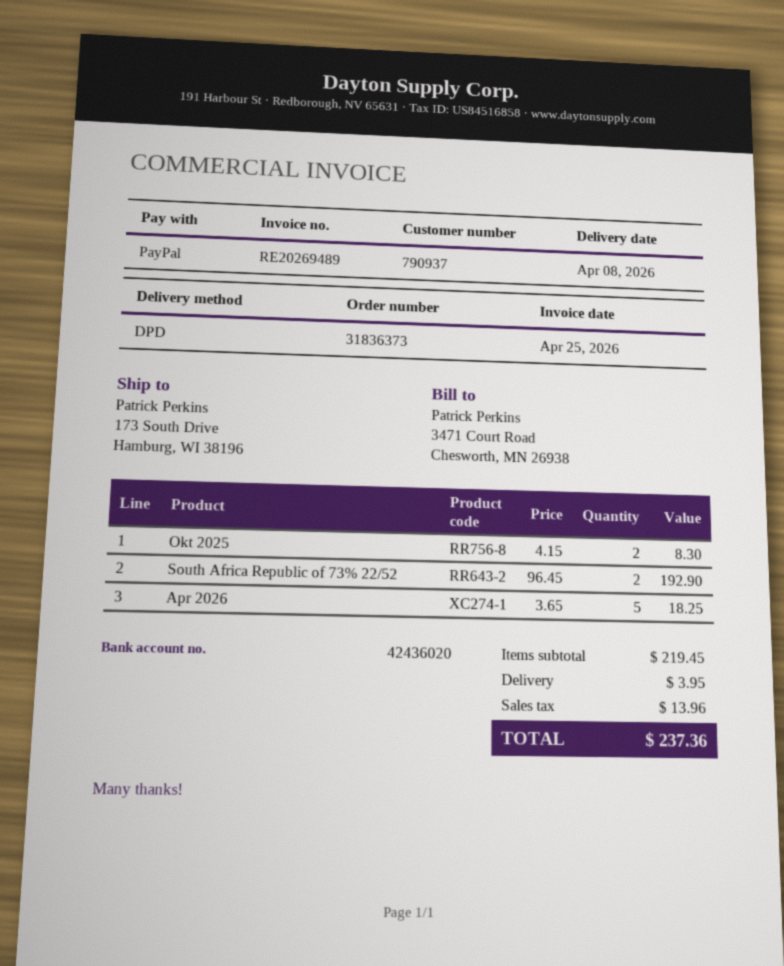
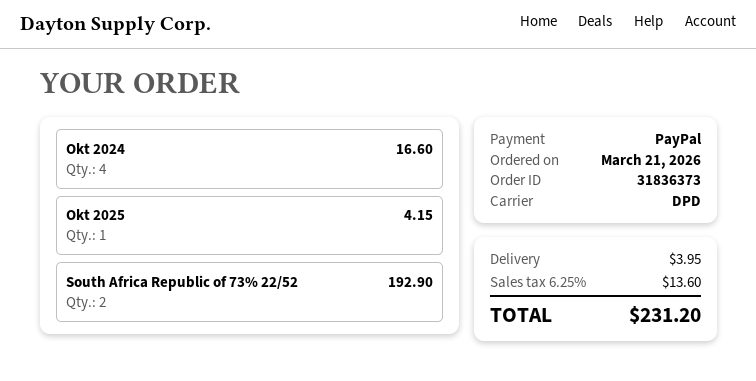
Okt 2025: 2 for 8.30 -> 1 for 4.15
Apr 2026: 5 for 18.25 -> none
Okt 2024: none -> 4 for 16.60
tax: 13.96 -> 13.60
total: 237.36 -> 231.20

